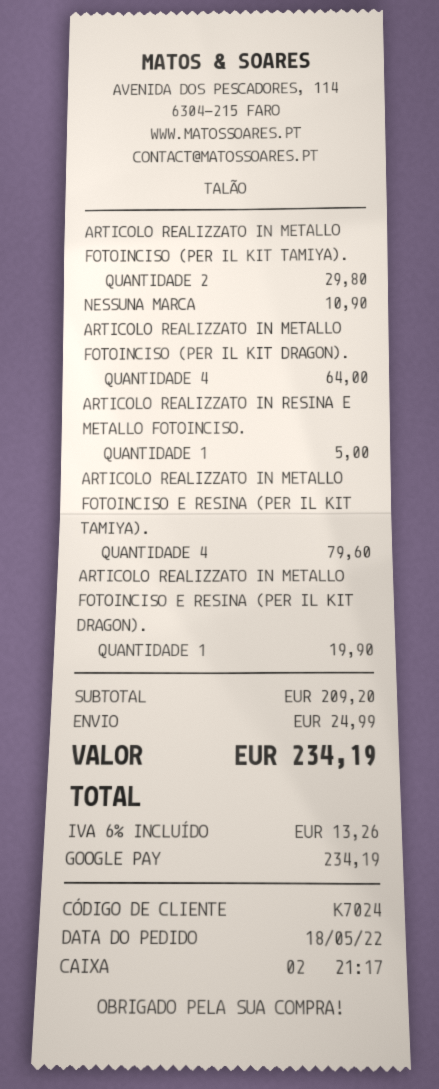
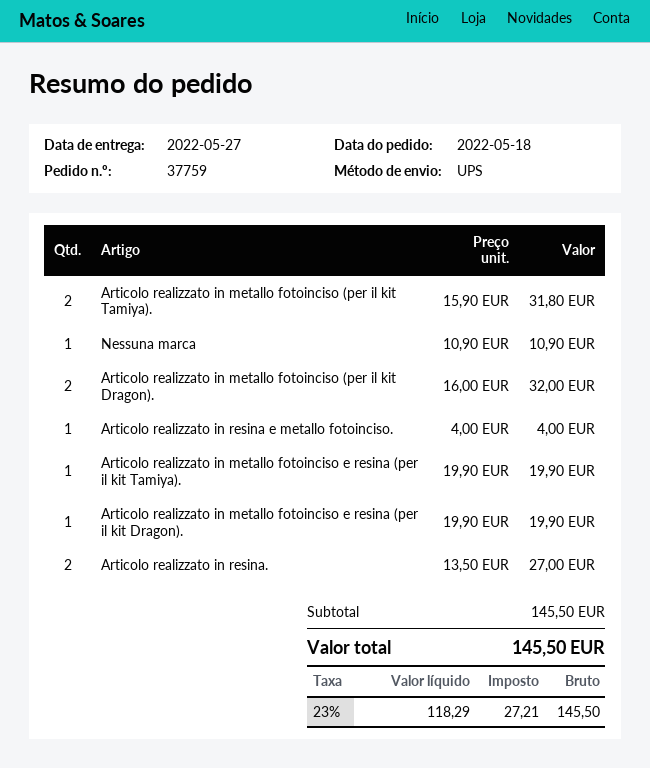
ARTICOLO REALIZZATO IN METALLO FOTOINCISO (PER IL KIT TAMIYA).: 2 for 29.80 -> 2 for 31.80
ARTICOLO REALIZZATO IN METALLO FOTOINCISO (PER IL KIT DRAGON).: 4 for 64.00 -> 2 for 32.00
ARTICOLO REALIZZATO IN RESINA E METALLO FOTOINCISO.: 1 for 5.00 -> 1 for 4.00
ARTICOLO REALIZZATO IN METALLO FOTOINCISO E RESINA (PER IL KIT TAMIYA).: 4 for 79.60 -> 1 for 19.90
Articolo realizzato in resina.: none -> 2 for 27.00
subtotal: 209.20 -> 145.50
shipping: 24.99 -> none
tax: 6% = 13.26 -> 23% = 27.21
total: 234.19 -> 145.50

